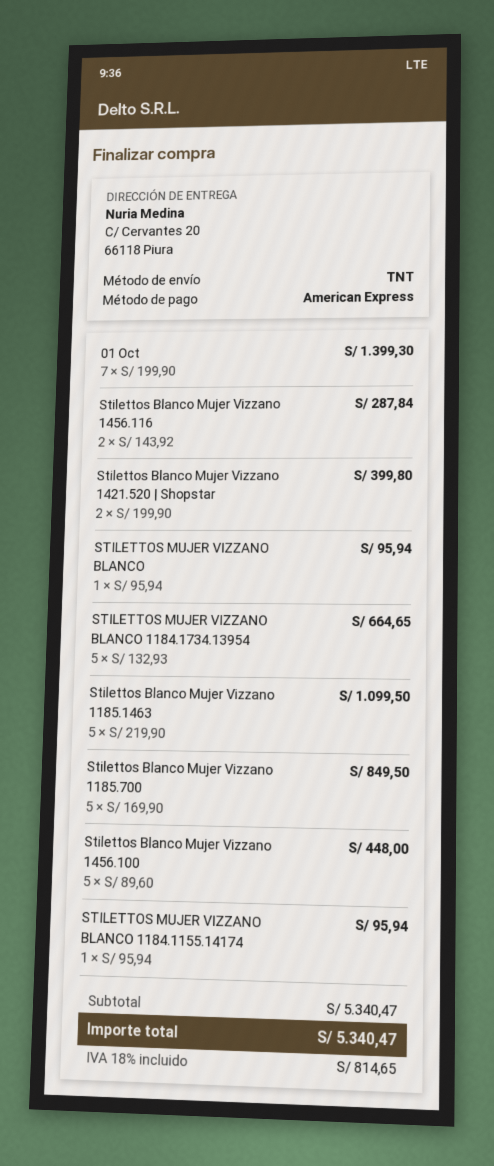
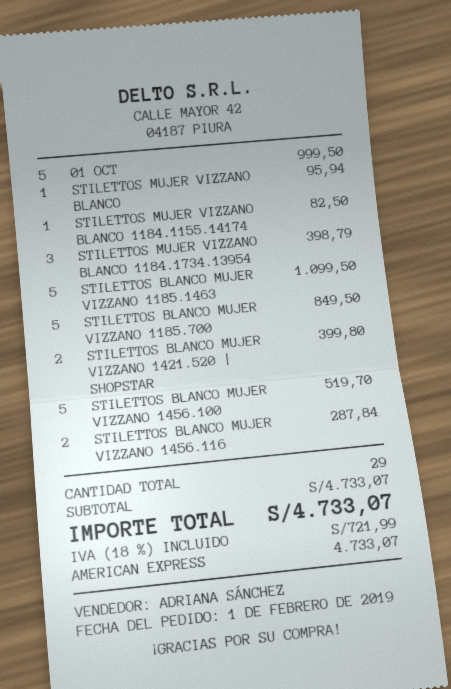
01 Oct: 7 for 1399.30 -> 5 for 999.50
STILETTOS MUJER VIZZANO BLANCO 1184.1734.13954: 5 for 664.65 -> 3 for 398.79
Stilettos Blanco Mujer Vizzano 1456.100: 5 for 448.00 -> 5 for 519.70
STILETTOS MUJER VIZZANO BLANCO 1184.1155.14174: 1 for 95.94 -> 1 for 82.50
subtotal: 5340.47 -> 4733.07
tax: 18% = 814.65 -> 18% = 721.99
total: 5340.47 -> 4733.07

